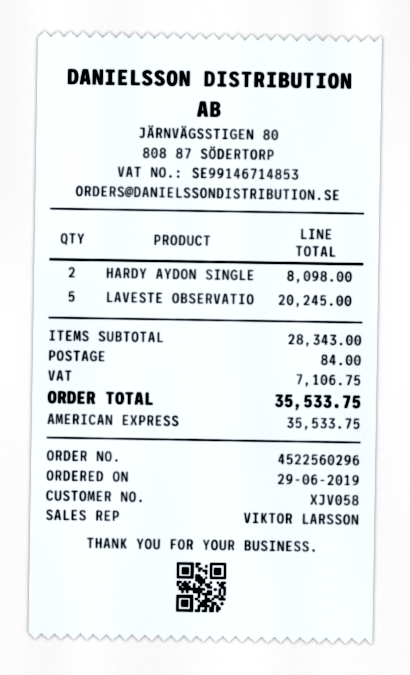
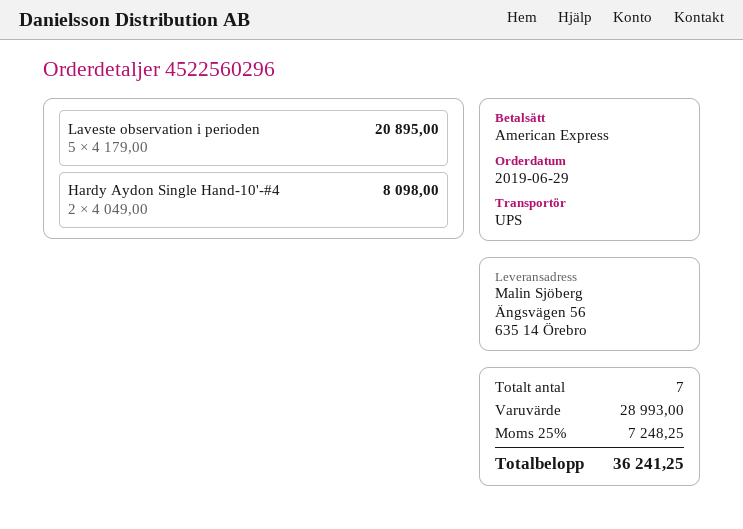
LAVESTE OBSERVATIO: 5 for 20245.00 -> 5 for 20895.00
subtotal: 28343.00 -> 28993.00
shipping: 84.00 -> none
tax: 7106.75 -> 7248.25
total: 35533.75 -> 36241.25

